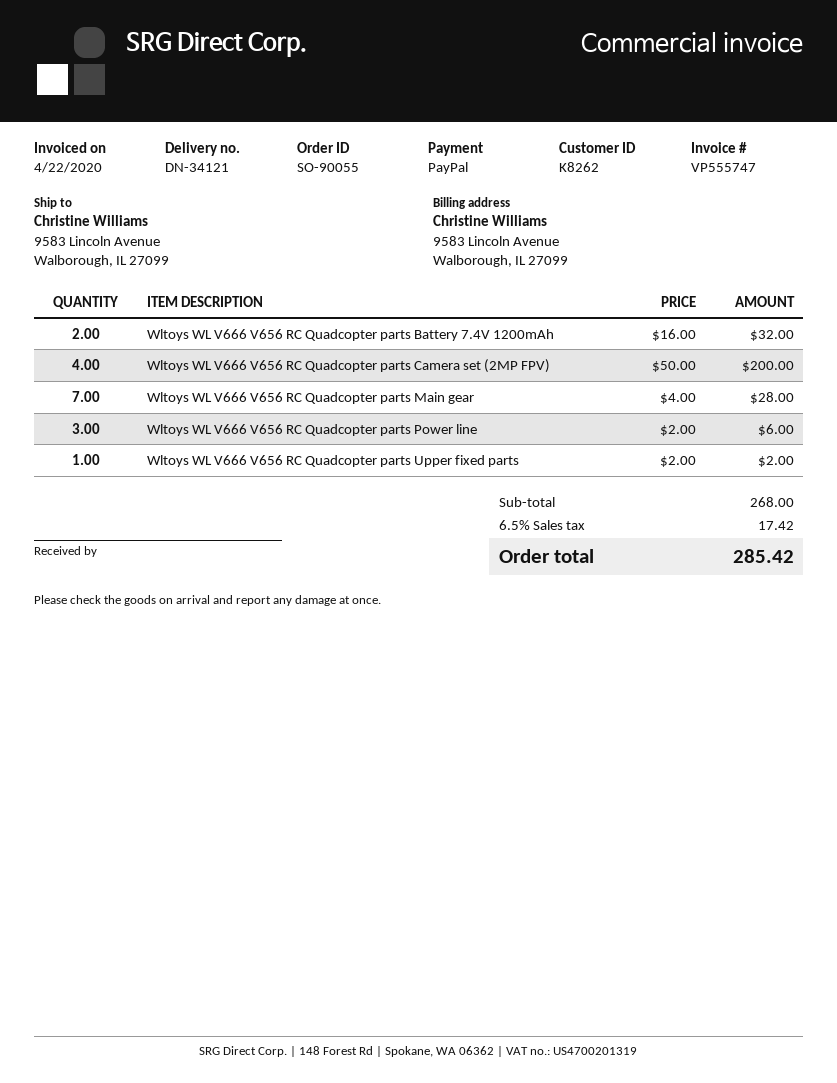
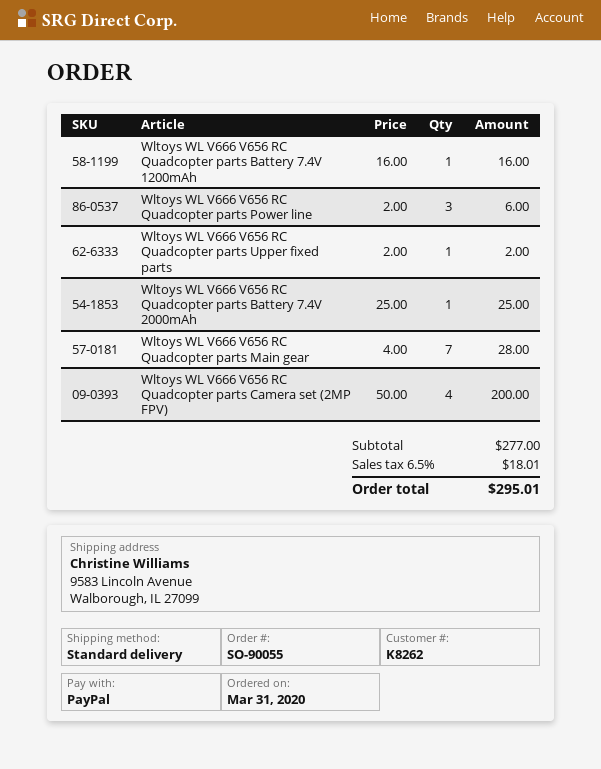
Wltoys WL V666 V656 RC Quadcopter parts Battery 7.4V 1200mAh: 2 x 16.00 = 32.00 -> 1 x 16.00 = 16.00
Wltoys WL V666 V656 RC Quadcopter parts Battery 7.4V 2000mAh: none -> 1 x 25.00 = 25.00
subtotal: 268.00 -> 277.00
tax: 6.5% = 17.42 -> 6.5% = 18.01
total: 285.42 -> 295.01

